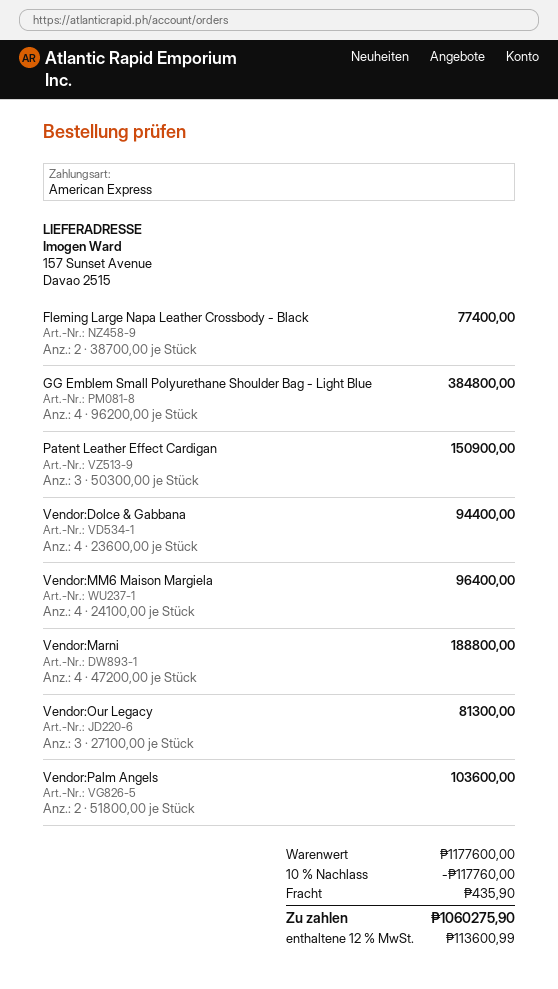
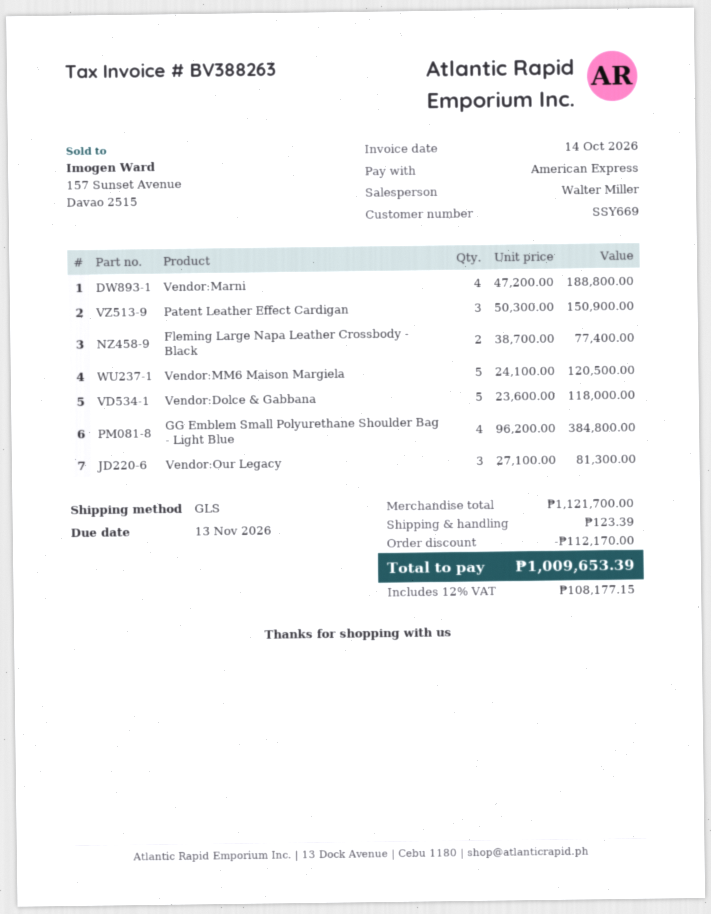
Vendor:Dolce & Gabbana: 4 x 23600.00 = 94400.00 -> 5 x 23600.00 = 118000.00
Vendor:MM6 Maison Margiela: 4 x 24100.00 = 96400.00 -> 5 x 24100.00 = 120500.00
Vendor:Palm Angels: 2 x 51800.00 = 103600.00 -> none
subtotal: 1177600.00 -> 1121700.00
discount: 117760.00 -> 112170.00
shipping: 435.90 -> 123.39
tax: 12% = 113600.99 -> 12% = 108177.15
total: 1060275.90 -> 1009653.39

